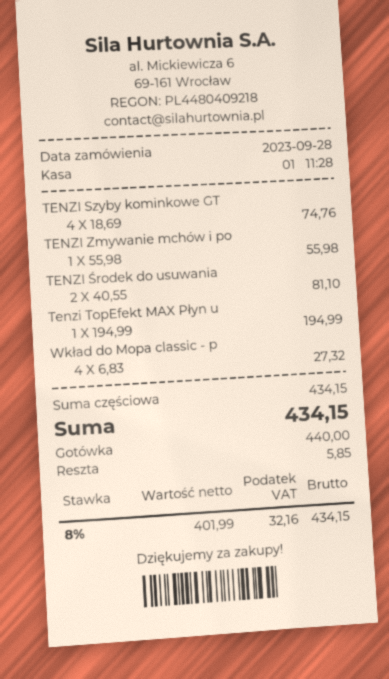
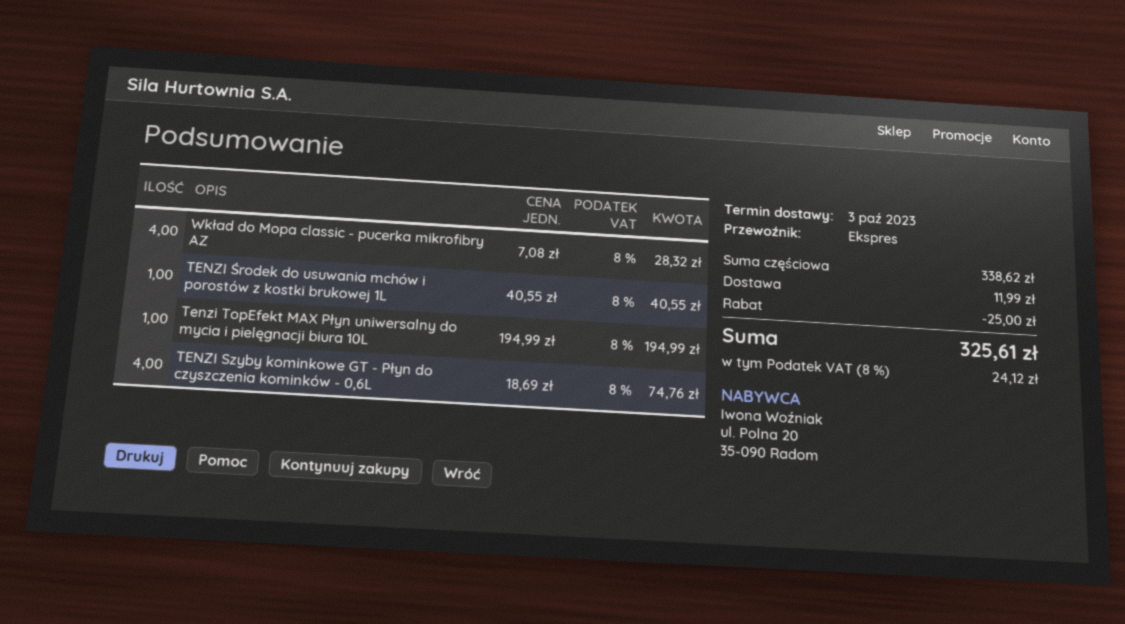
TENZI Zmywanie mchów i po: 1 x 55.98 = 55.98 -> none
TENZI Środek do usuwania: 2 x 40.55 = 81.10 -> 1 x 40.55 = 40.55
Wkład do Mopa classic - p: 4 x 6.83 = 27.32 -> 4 x 7.08 = 28.32
subtotal: 434.15 -> 338.62
discount: none -> 25.00
shipping: none -> 11.99
tax: 8% = 32.16 -> 8% = 24.12
total: 434.15 -> 325.61

